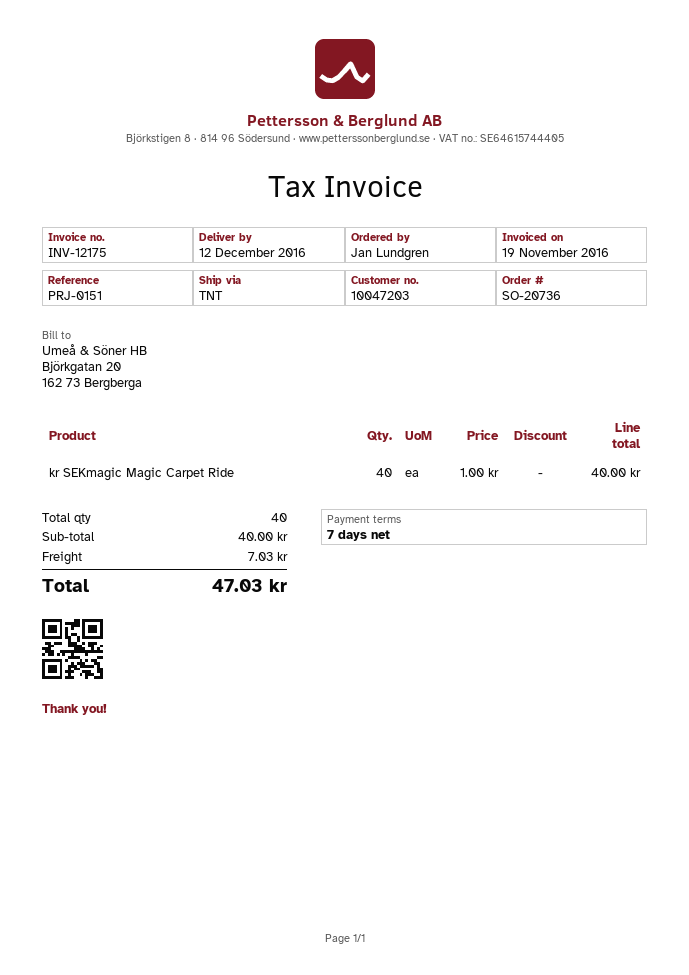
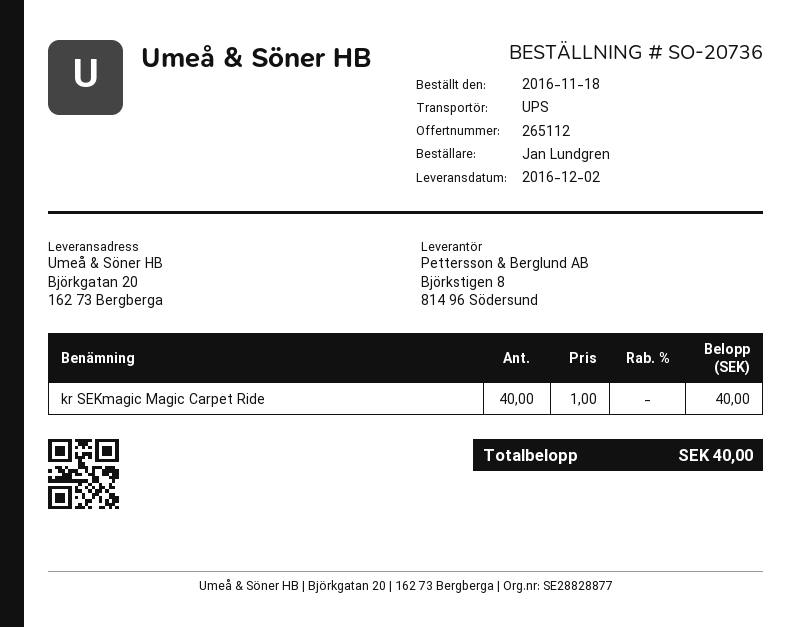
delivery date: 2016-12-12 -> 2016-12-02
shipping method: TNT -> UPS
shipping: 7.03 -> none
total: 47.03 -> 40.00

